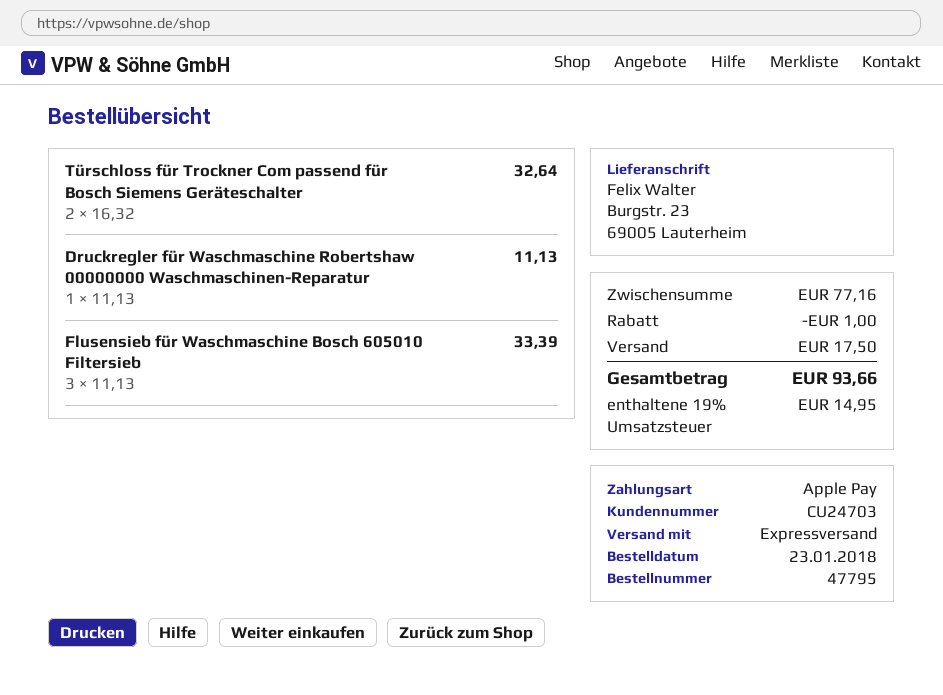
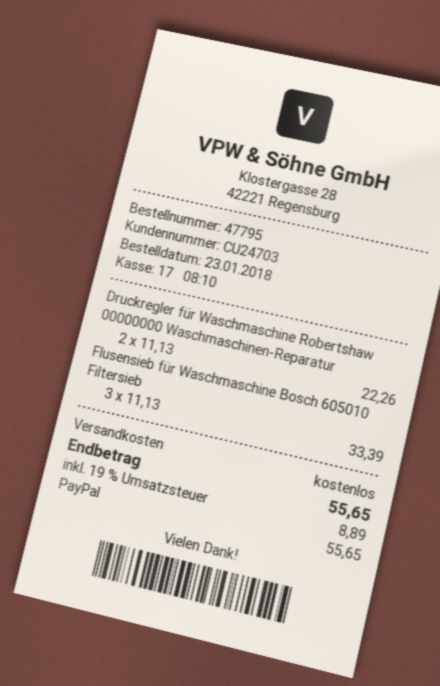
payment method: Apple Pay -> PayPal
Türschloss für Trockner Com passend für Bosch Siemens Geräteschalter: 2 x 16.32 = 32.64 -> none
Druckregler für Waschmaschine Robertshaw 00000000 Waschmaschinen-Reparatur: 1 x 11.13 = 11.13 -> 2 x 11.13 = 22.26
discount: 1.00 -> none
shipping: 17.50 -> 0.00
tax: 19% = 14.95 -> 19% = 8.89
total: 93.66 -> 55.65

